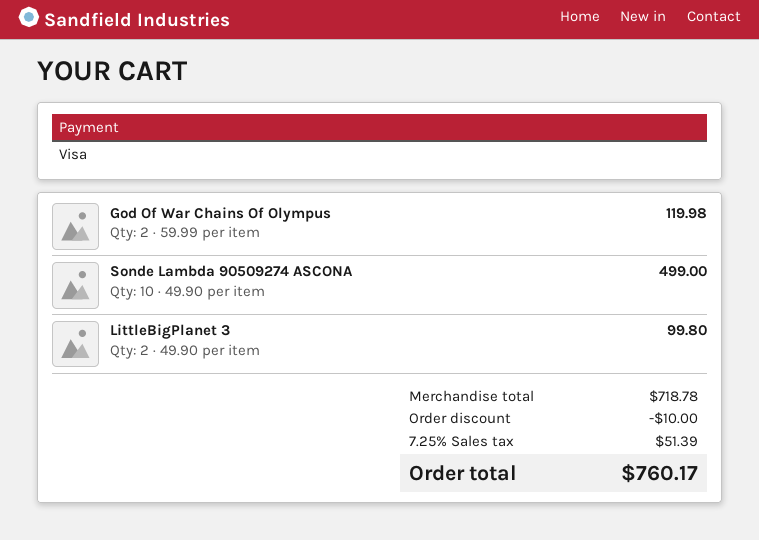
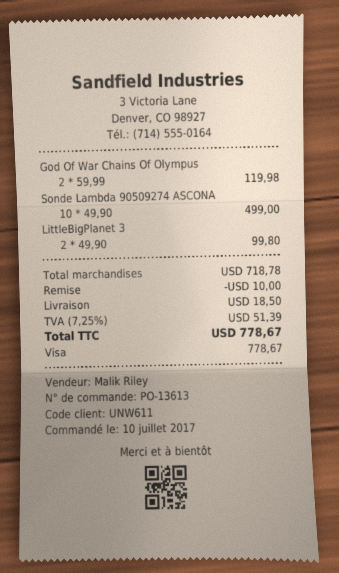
shipping: none -> 18.50
total: 760.17 -> 778.67

